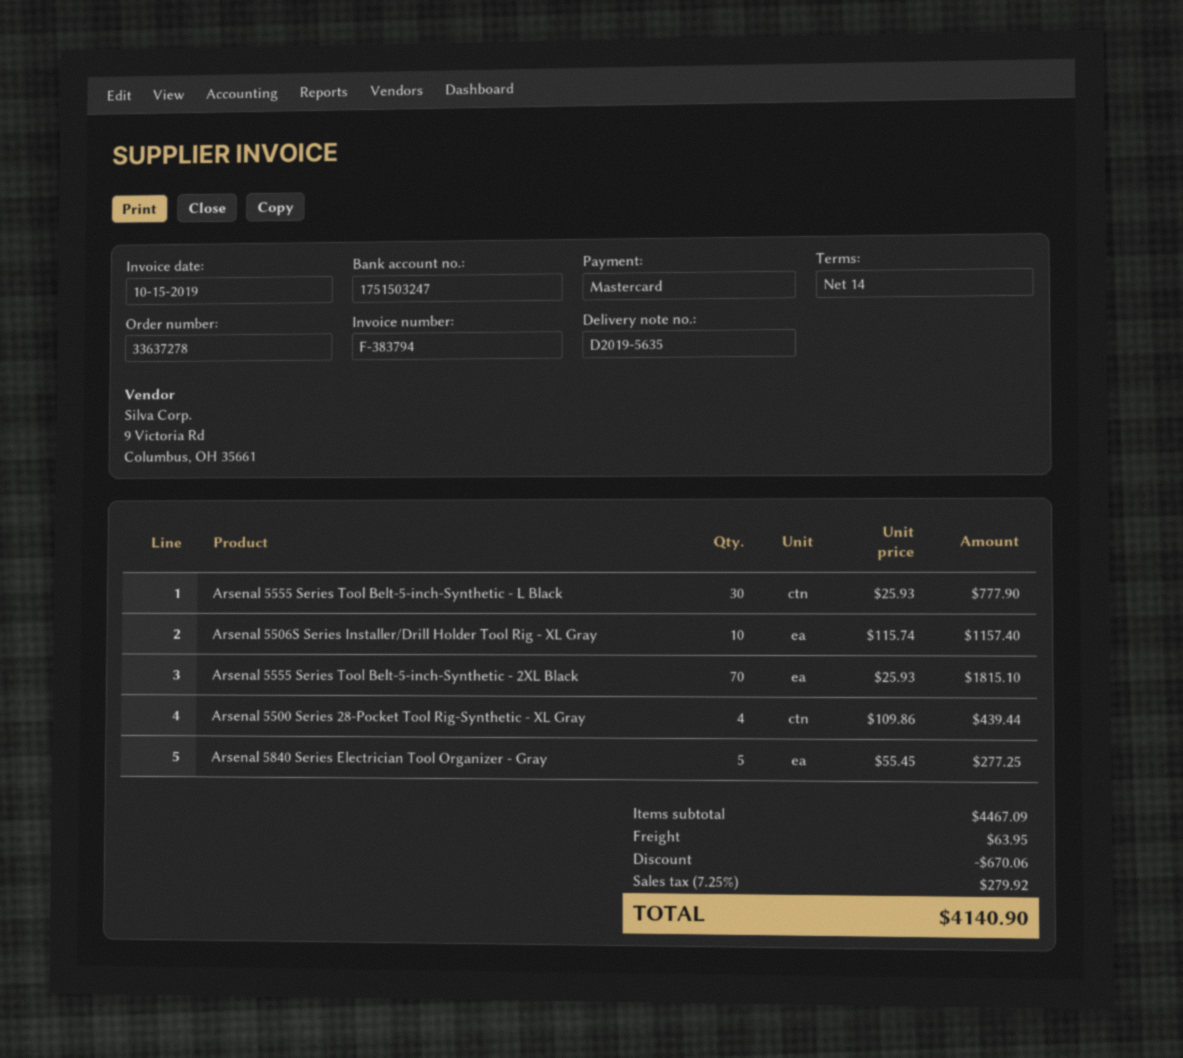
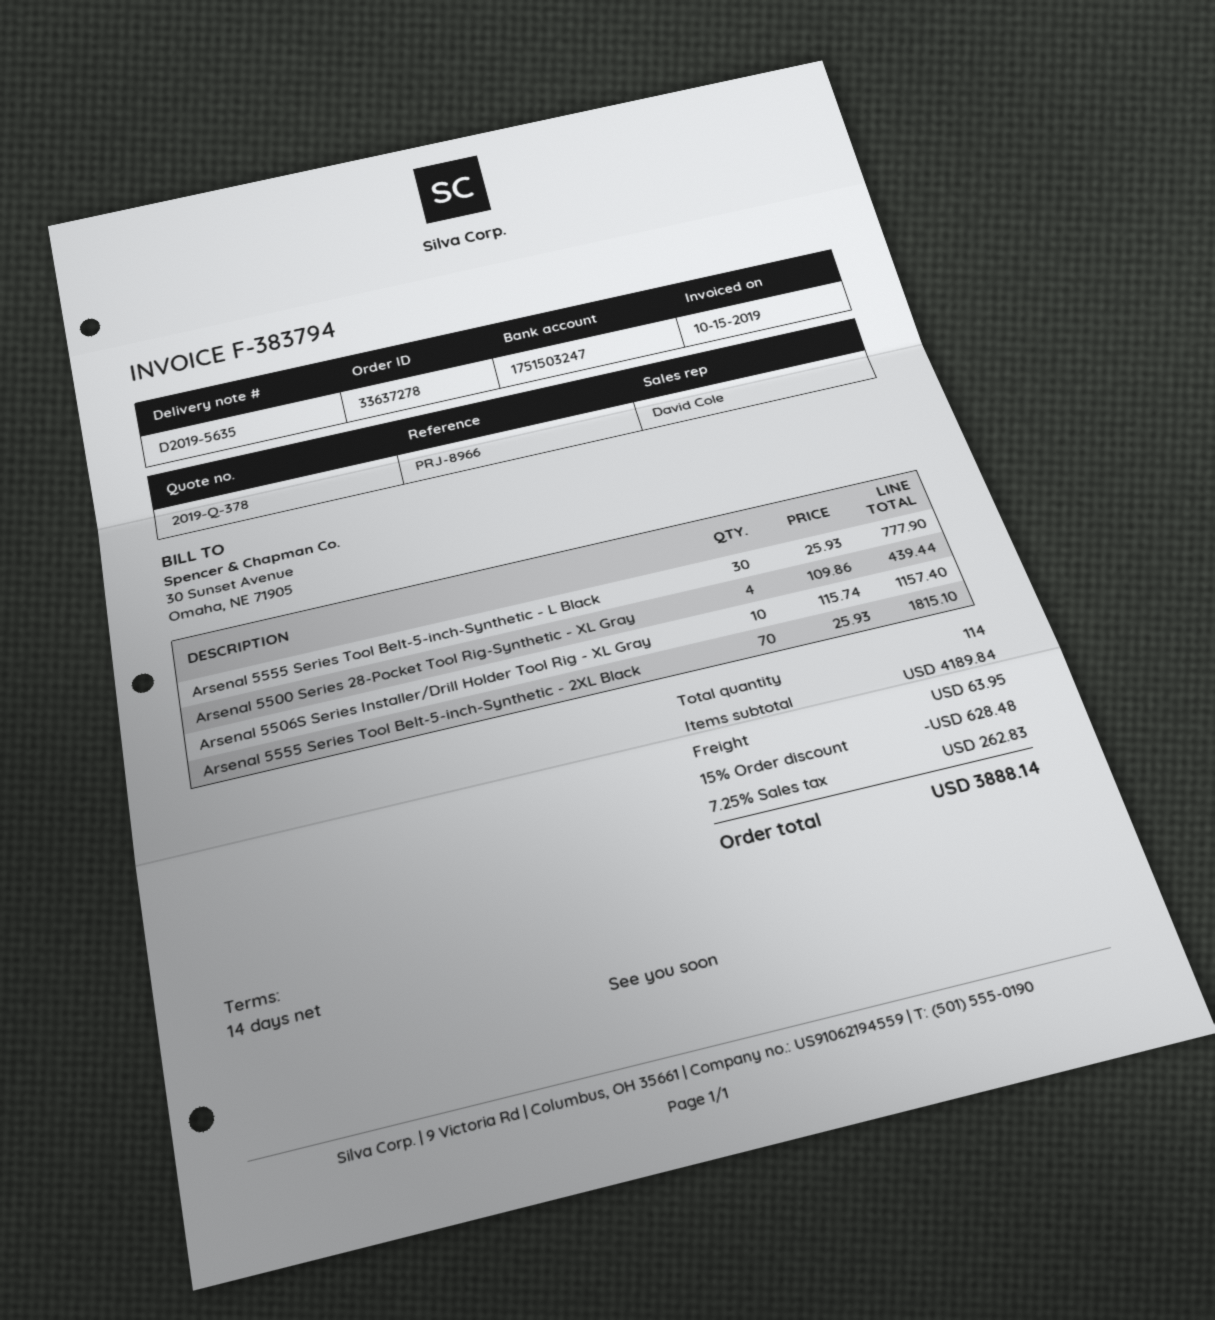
Arsenal 5840 Series Electrician Tool Organizer - Gray: 5 x 55.45 = 277.25 -> none
subtotal: 4467.09 -> 4189.84
discount: 670.06 -> 628.48
tax: 7.25% = 279.92 -> 7.25% = 262.83
total: 4140.90 -> 3888.14

